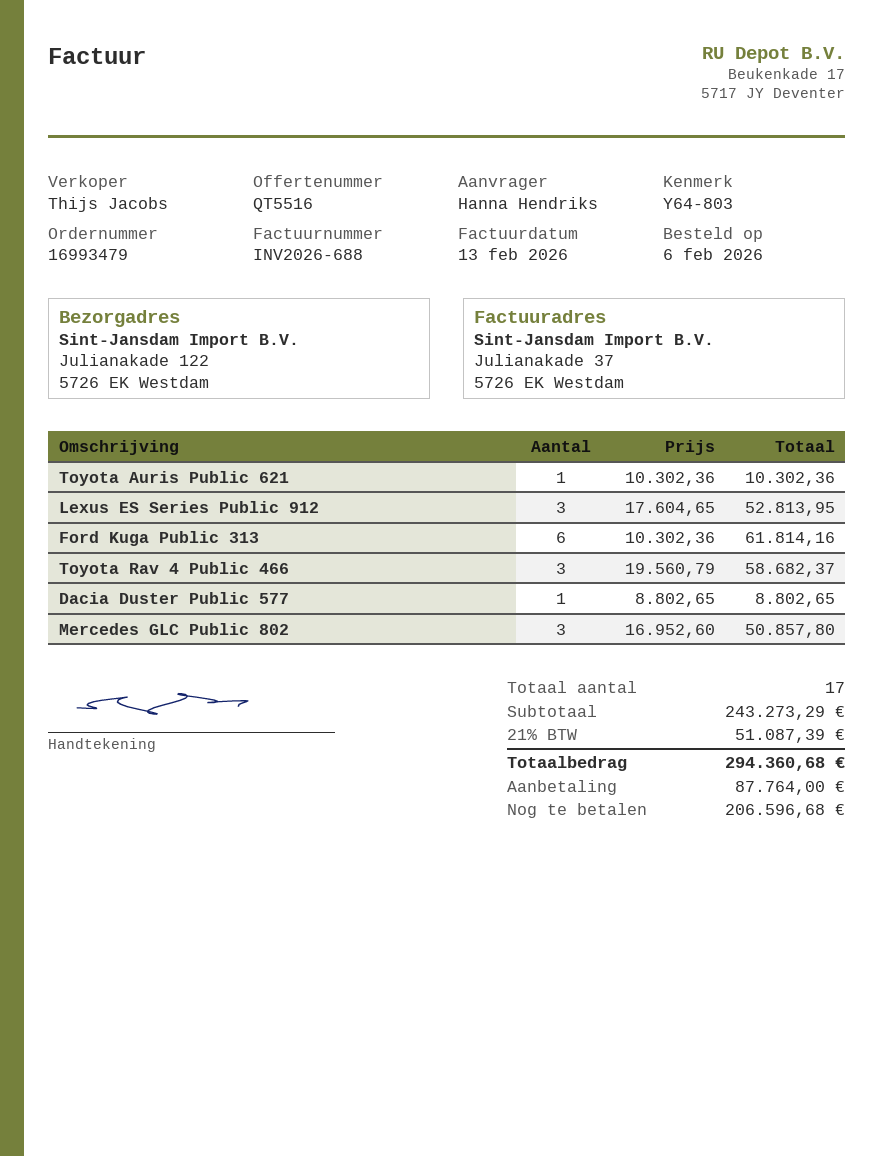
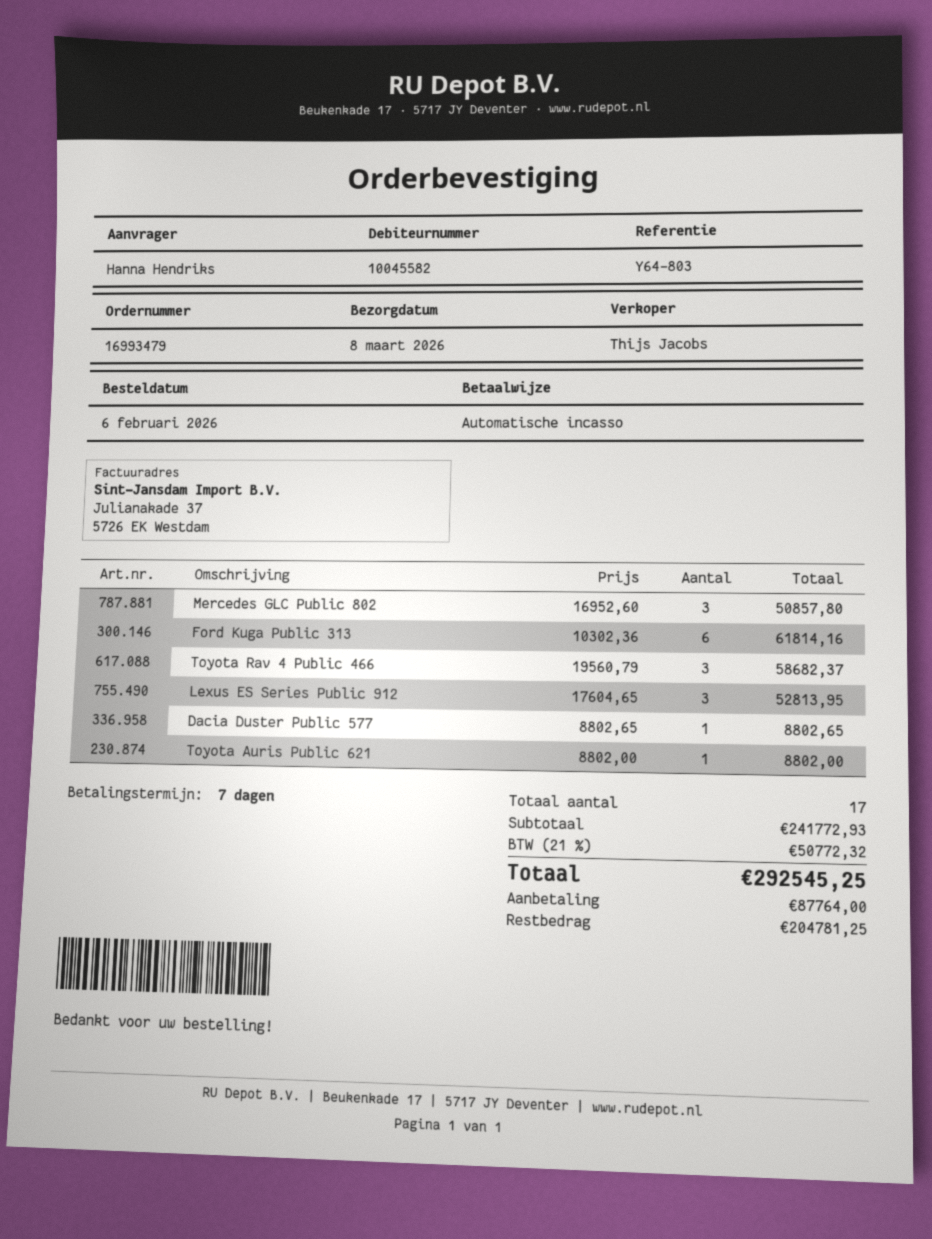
Toyota Auris Public 621: 1 x 10302.36 = 10302.36 -> 1 x 8802.00 = 8802.00
subtotal: 243273.29 -> 241772.93
tax: 21% = 51087.39 -> 21% = 50772.32
total: 294360.68 -> 292545.25
balance: 206596.68 -> 204781.25

